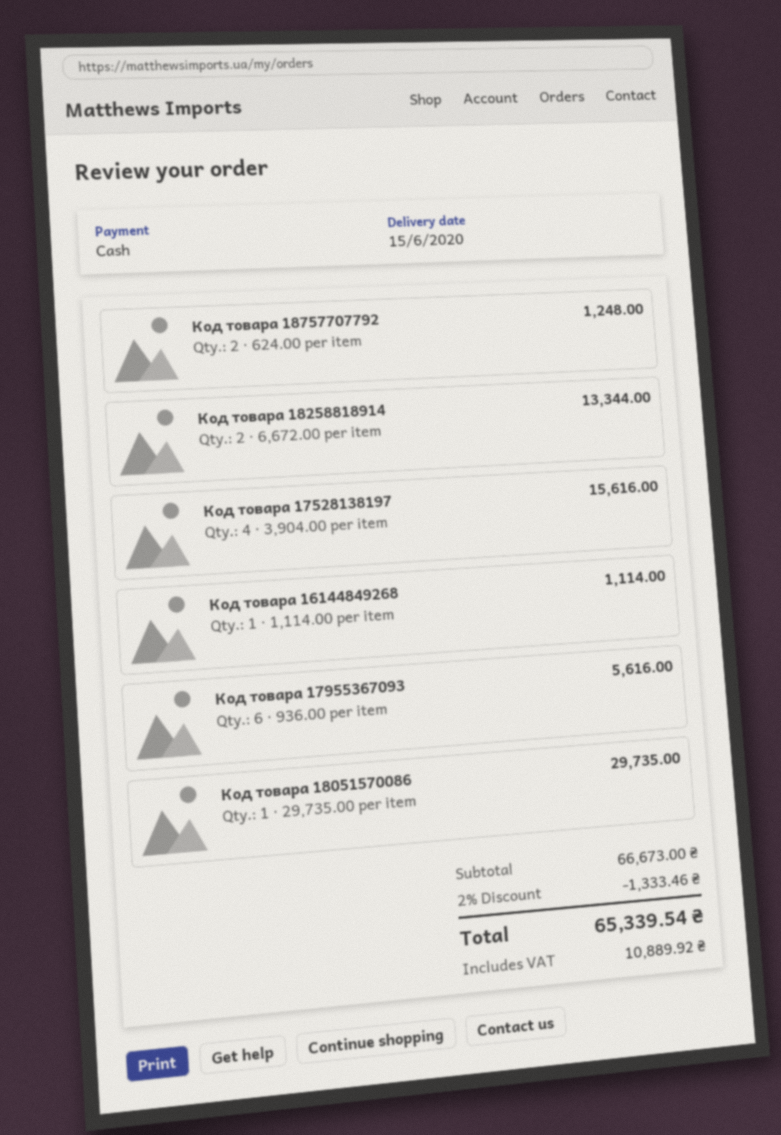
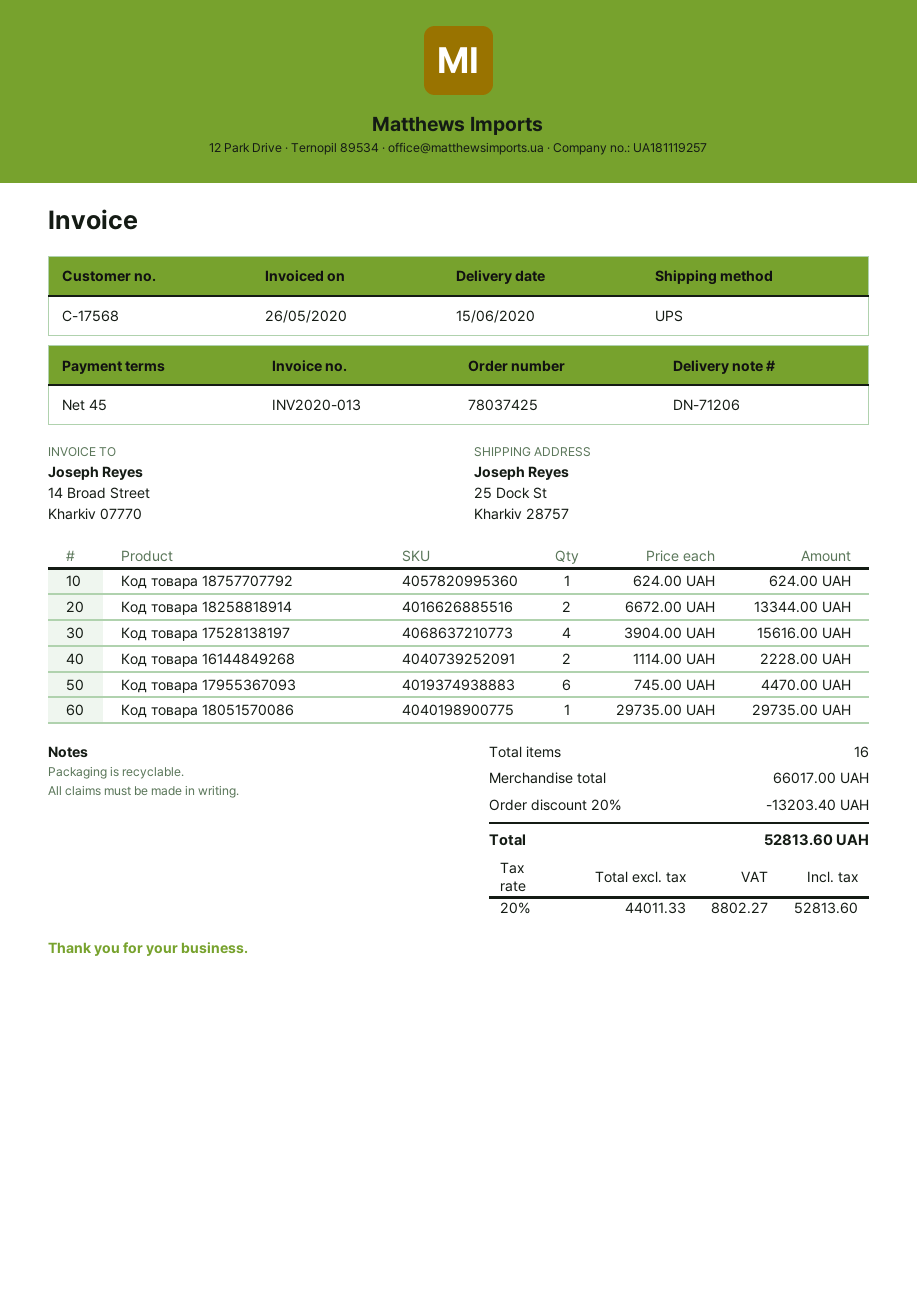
Код товара 18757707792: 2 x 624.00 = 1248.00 -> 1 x 624.00 = 624.00
Код товара 16144849268: 1 x 1114.00 = 1114.00 -> 2 x 1114.00 = 2228.00
Код товара 17955367093: 6 x 936.00 = 5616.00 -> 6 x 745.00 = 4470.00
subtotal: 66673.00 -> 66017.00
discount: 2% = 1333.46 -> 20% = 13203.40
tax: 10889.92 -> 8802.27
total: 65339.54 -> 52813.60

